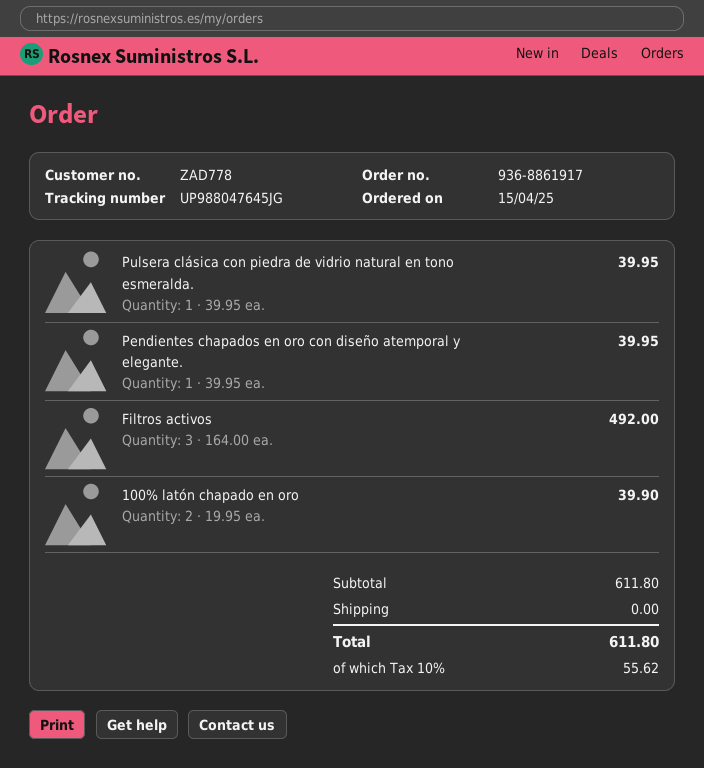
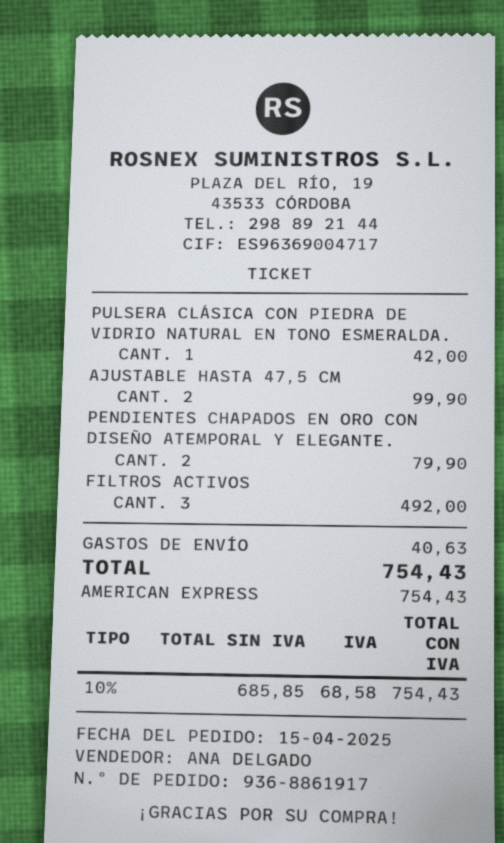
Pulsera clásica con piedra de vidrio natural en tono esmeralda.: 1 for 39.95 -> 1 for 42.00
Pendientes chapados en oro con diseño atemporal y elegante.: 1 for 39.95 -> 2 for 79.90
100% latón chapado en oro: 2 for 39.90 -> none
AJUSTABLE HASTA 47,5 CM: none -> 2 for 99.90
shipping: 0.00 -> 40.63
tax: 10% = 55.62 -> 10% = 68.58
total: 611.80 -> 754.43

